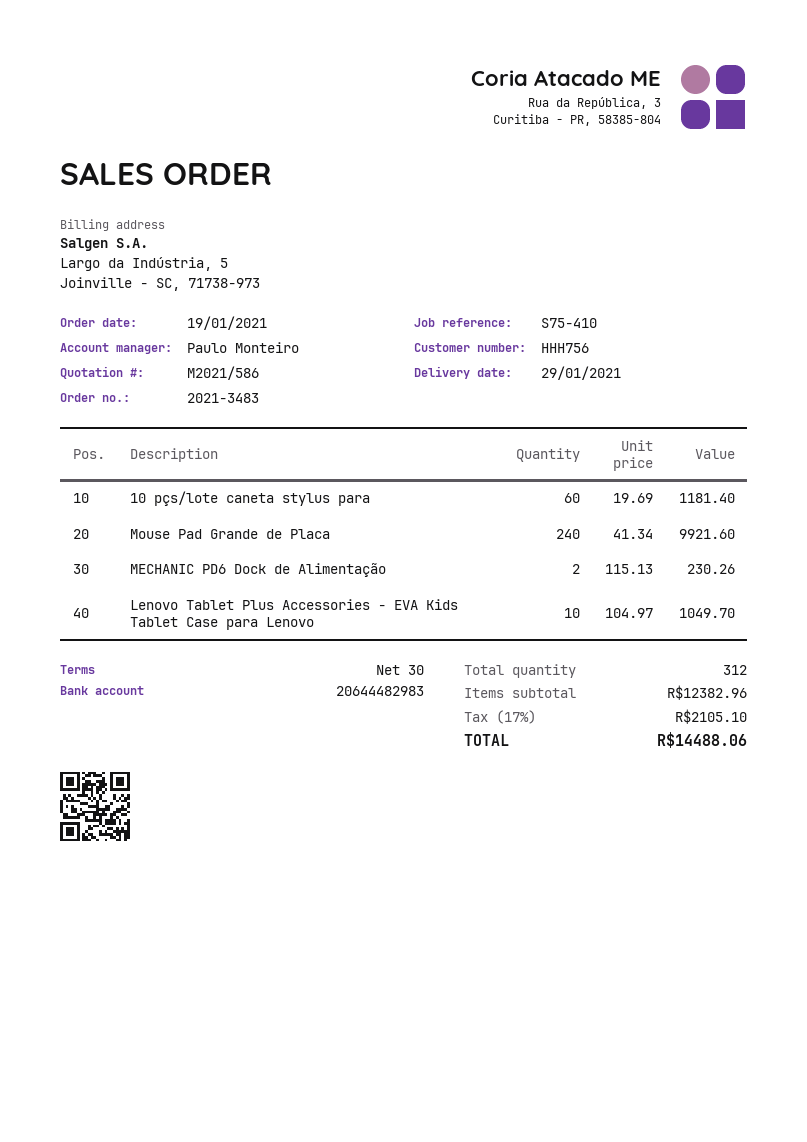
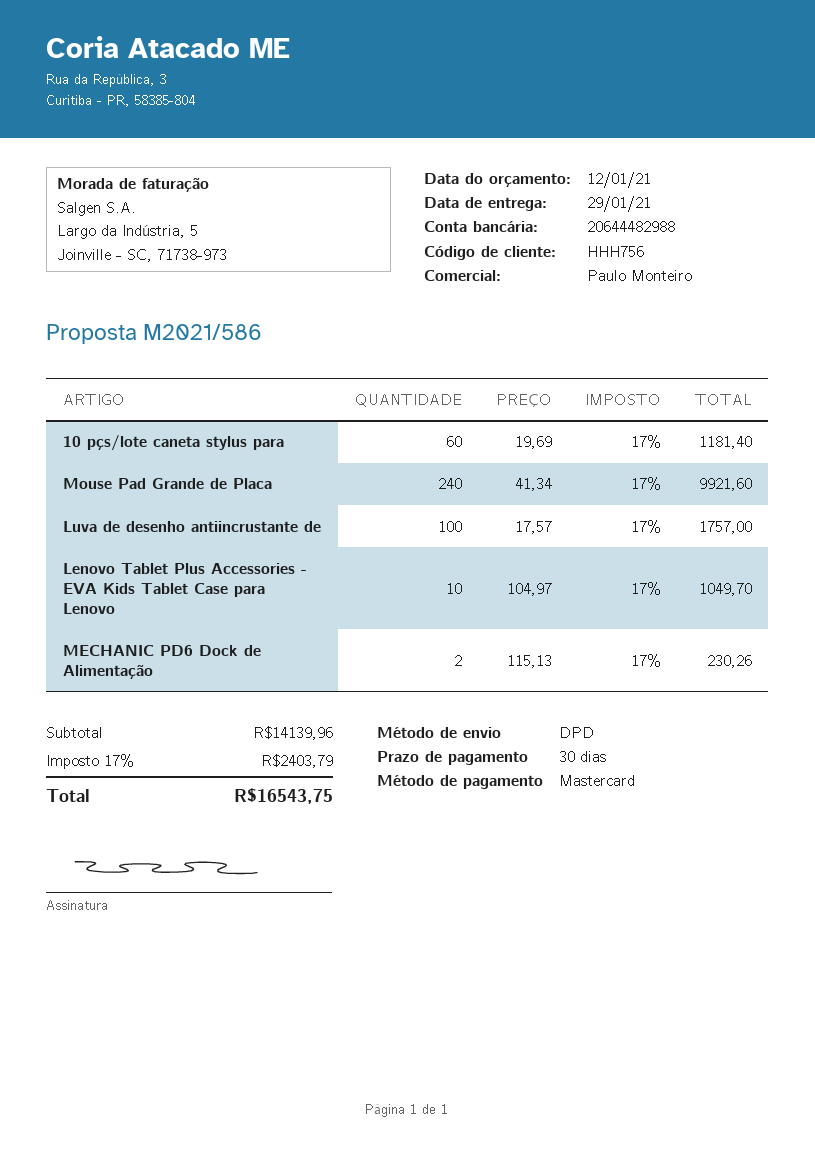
bank account: 20644482983 -> 20644482988
Luva de desenho antiincrustante de: none -> 100 x 17.57 = 1757.00
subtotal: 12382.96 -> 14139.96
tax: 17% = 2105.10 -> 17% = 2403.79
total: 14488.06 -> 16543.75

